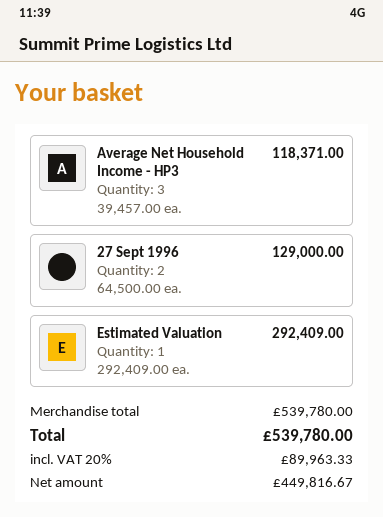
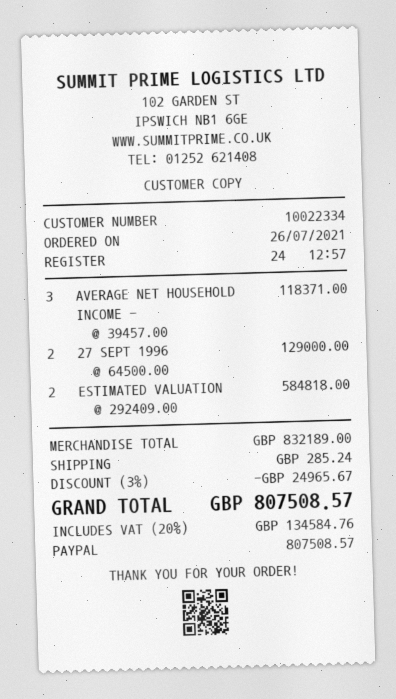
Estimated Valuation: 1 x 292409.00 = 292409.00 -> 2 x 292409.00 = 584818.00
subtotal: 539780.00 -> 832189.00
discount: none -> 3% = 24965.67
shipping: none -> 285.24
tax: 20% = 89963.33 -> 20% = 134584.76
total: 539780.00 -> 807508.57

